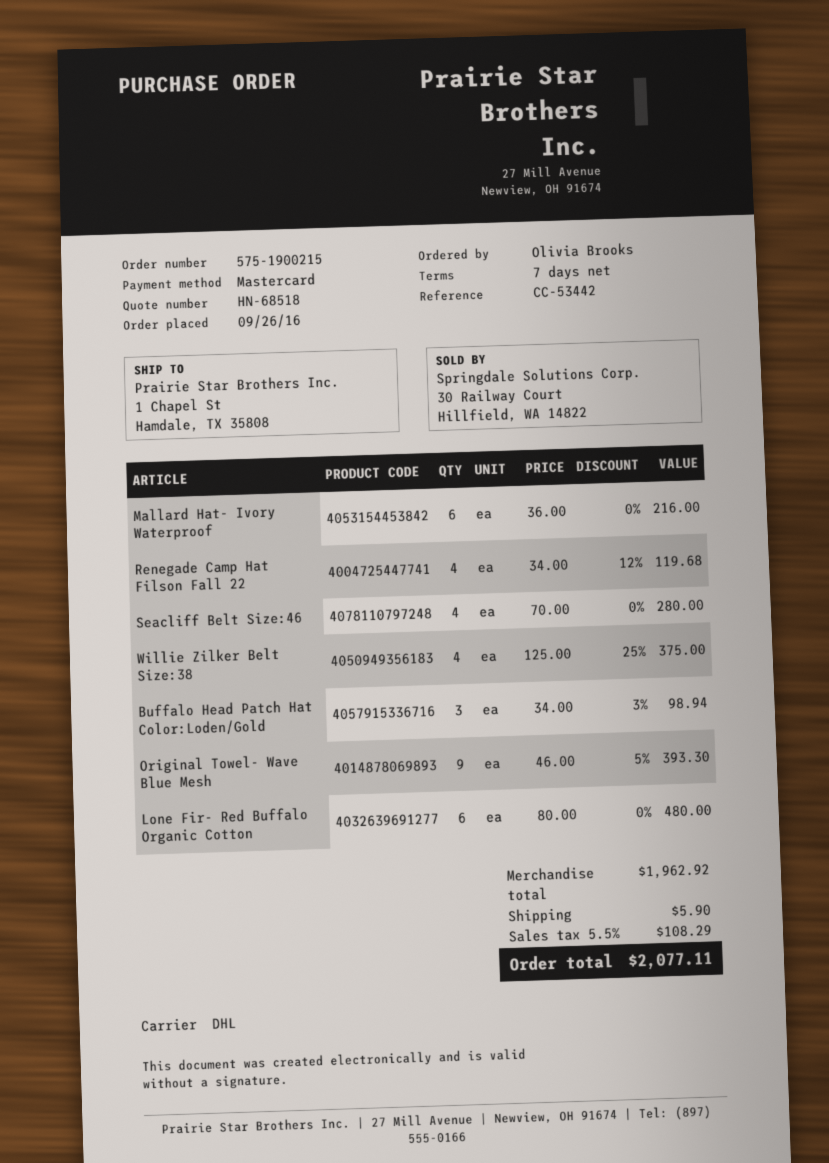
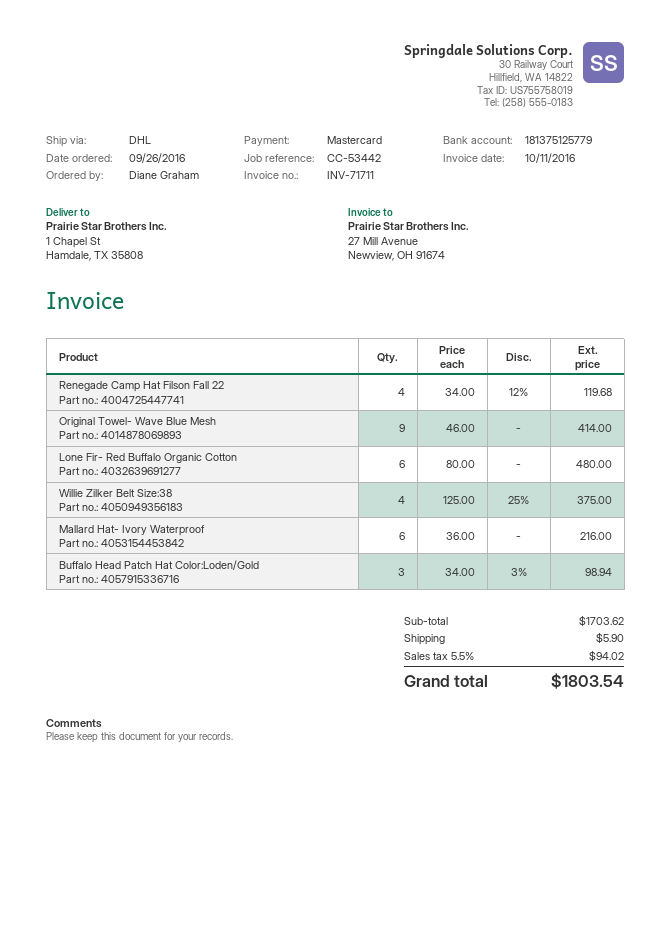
ordered by: Olivia Brooks -> Diane Graham
Seacliff Belt Size:46: 4 x 70.00 = 280.00 -> none
Original Towel- Wave Blue Mesh: 9 x 46.00 - 5% = 393.30 -> 9 x 46.00 = 414.00
subtotal: 1962.92 -> 1703.62
tax: 5.5% = 108.29 -> 5.5% = 94.02
total: 2077.11 -> 1803.54

